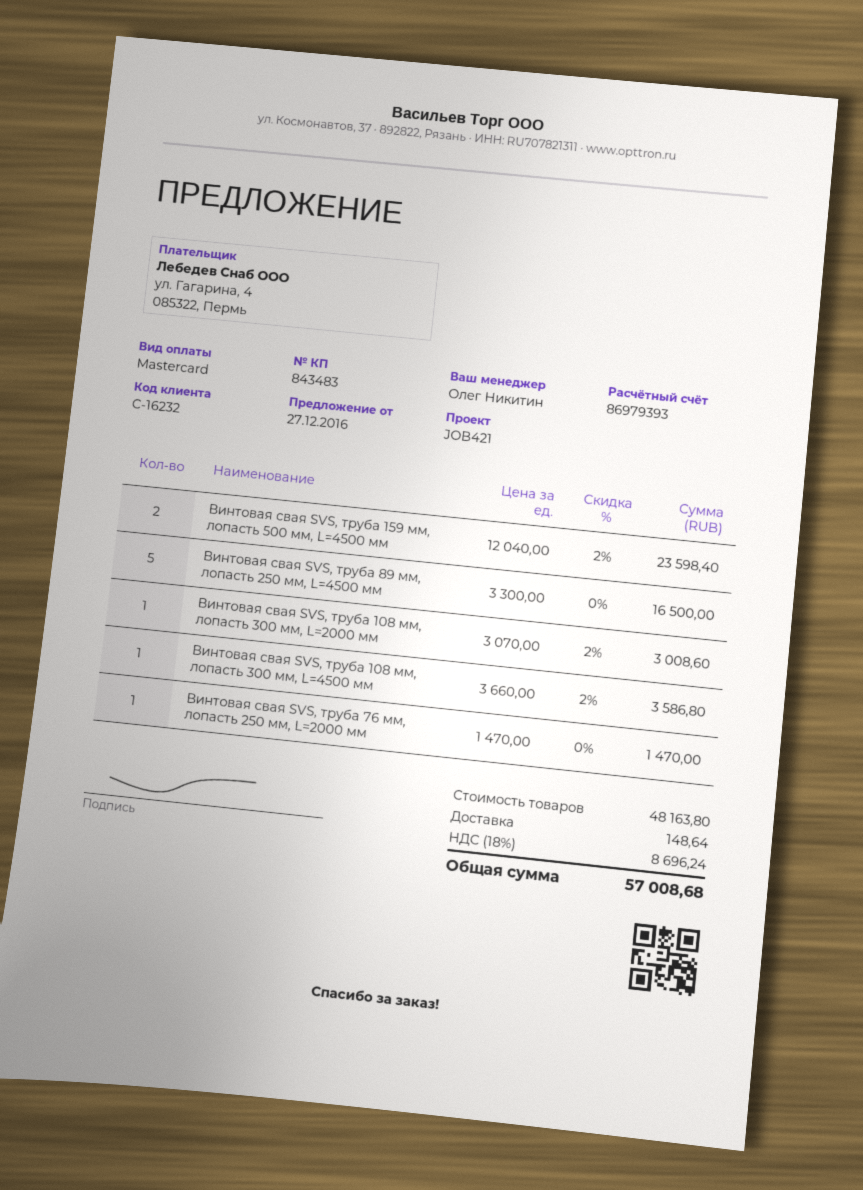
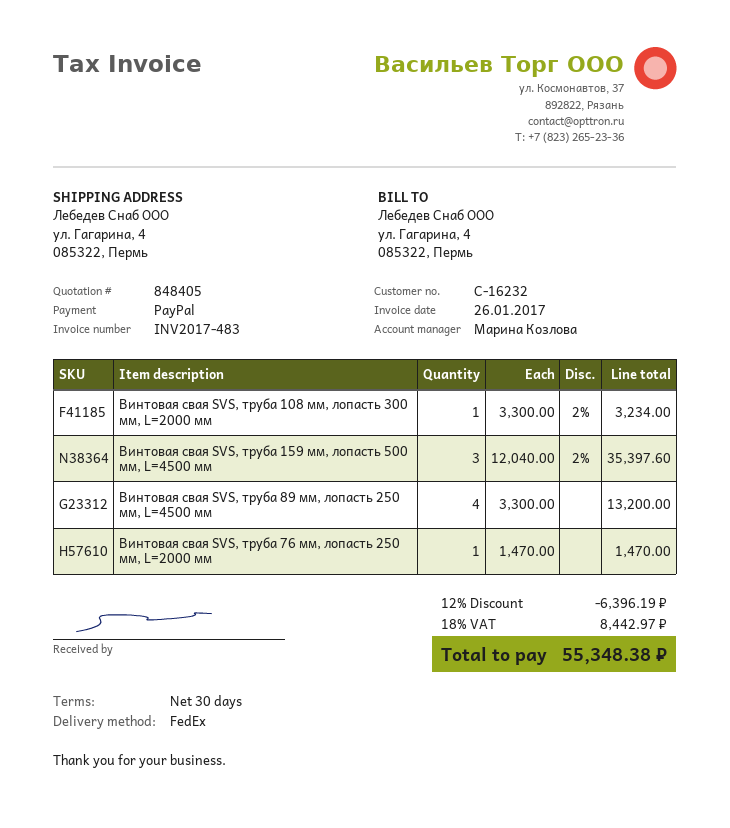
quote number: 843483 -> 848405
sales rep: Олег Никитин -> Марина Козлова
payment method: Mastercard -> PayPal
Винтовая свая SVS, труба 159 мм, лопасть 500 мм, L=4500 мм: 2 x 12040.00 - 2% = 23598.40 -> 3 x 12040.00 - 2% = 35397.60
Винтовая свая SVS, труба 89 мм, лопасть 250 мм, L=4500 мм: 5 x 3300.00 = 16500.00 -> 4 x 3300.00 = 13200.00
Винтовая свая SVS, труба 108 мм, лопасть 300 мм, L=2000 мм: 1 x 3070.00 - 2% = 3008.60 -> 1 x 3300.00 - 2% = 3234.00
Винтовая свая SVS, труба 108 мм, лопасть 300 мм, L=4500 мм: 1 x 3660.00 - 2% = 3586.80 -> none
discount: none -> 12% = 6396.19
shipping: 148.64 -> none
tax: 18% = 8696.24 -> 18% = 8442.97
total: 57008.68 -> 55348.38

